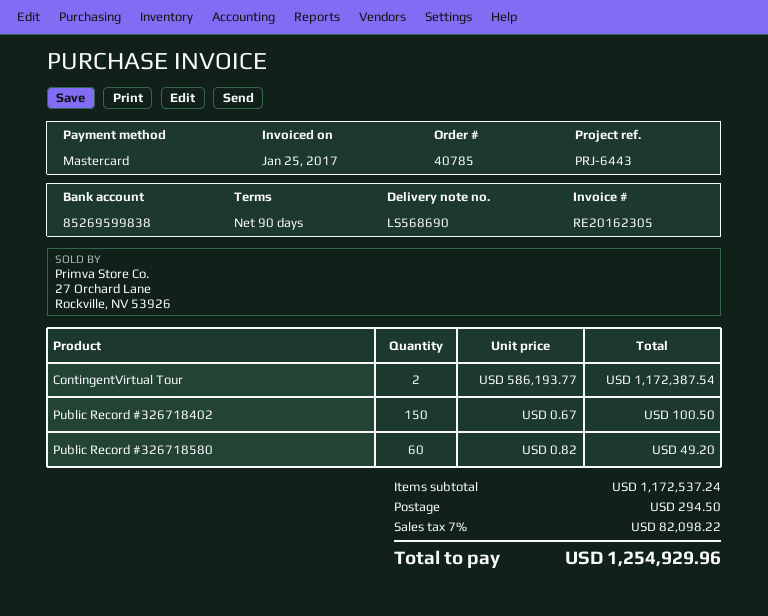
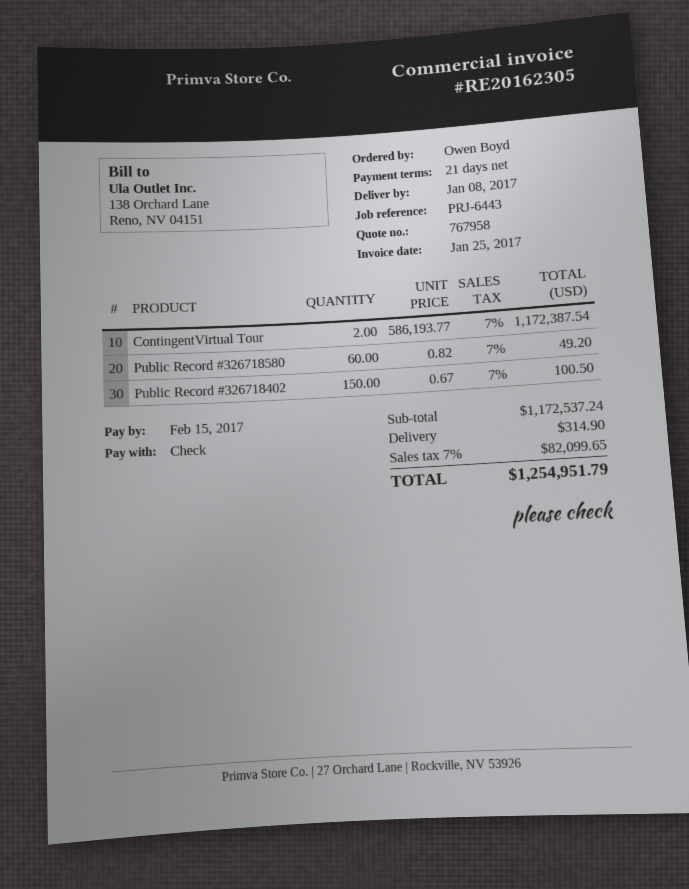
payment terms: 90 days -> 21 days
payment method: Mastercard -> cheque
shipping: 294.50 -> 314.90
tax: 7% = 82098.22 -> 7% = 82099.65
total: 1254929.96 -> 1254951.79

